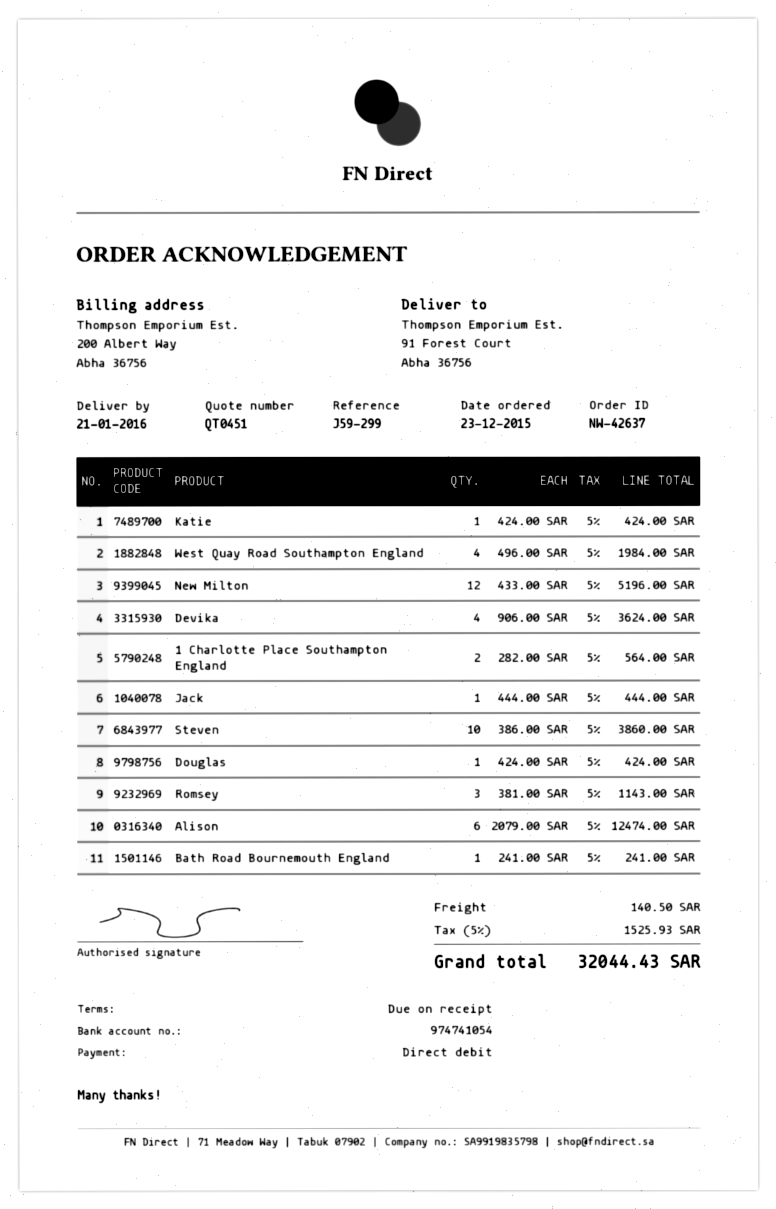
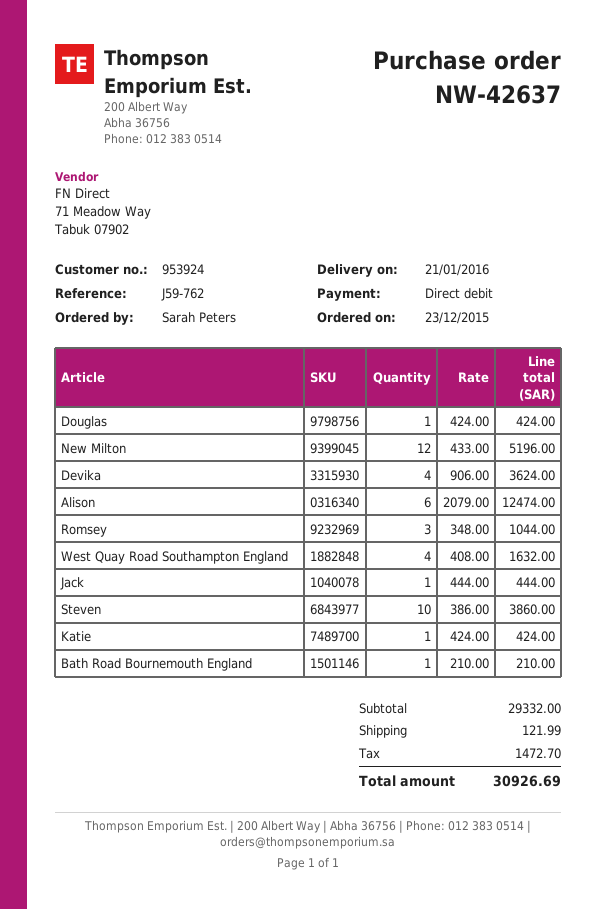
reference: J59-299 -> J59-762
West Quay Road Southampton England: 4 x 496.00 = 1984.00 -> 4 x 408.00 = 1632.00
1 Charlotte Place Southampton England: 2 x 282.00 = 564.00 -> none
Romsey: 3 x 381.00 = 1143.00 -> 3 x 348.00 = 1044.00
Bath Road Bournemouth England: 1 x 241.00 = 241.00 -> 1 x 210.00 = 210.00
shipping: 140.50 -> 121.99
tax: 1525.93 -> 1472.70
total: 32044.43 -> 30926.69

